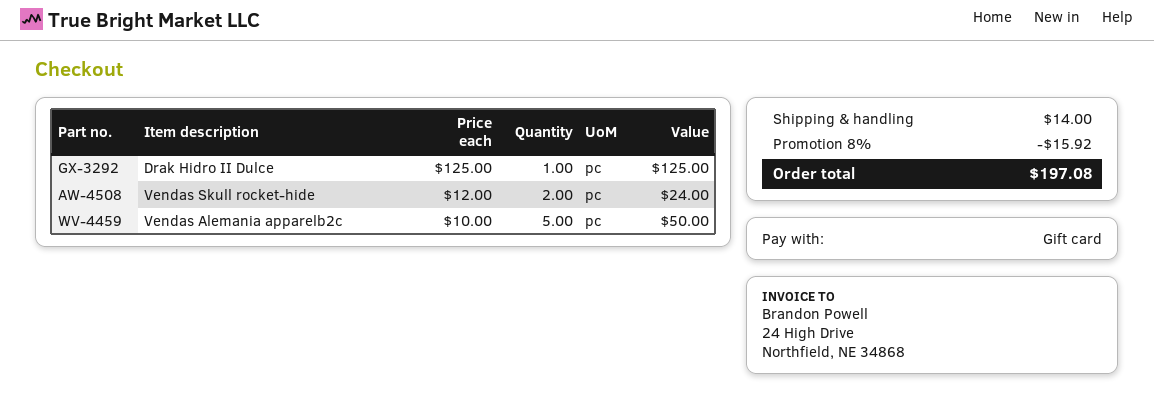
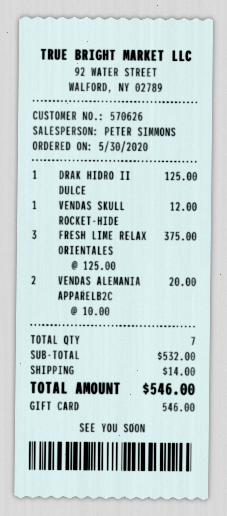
Vendas Skull rocket-hide: 2 x 12.00 = 24.00 -> 1 x 12.00 = 12.00
Vendas Alemania apparelb2c: 5 x 10.00 = 50.00 -> 2 x 10.00 = 20.00
FRESH LIME RELAX ORIENTALES: none -> 3 x 125.00 = 375.00
discount: 8% = 15.92 -> none
total: 197.08 -> 546.00

